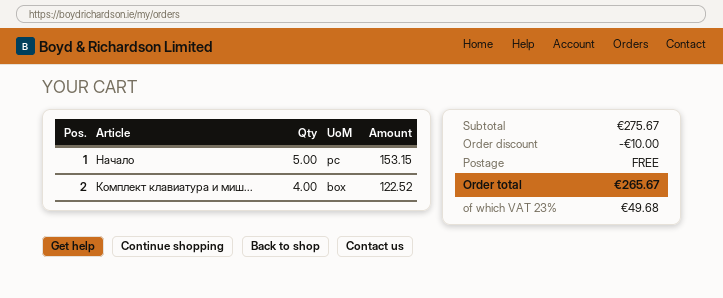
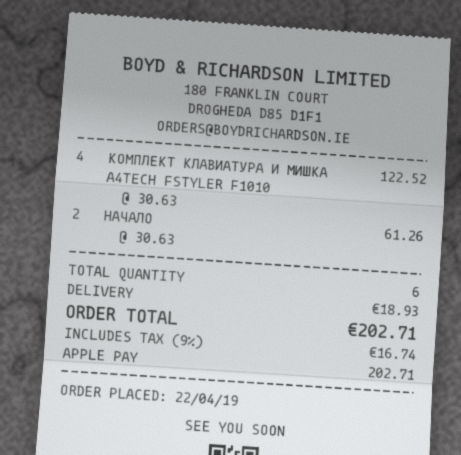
Начало: 5 for 153.15 -> 2 for 61.26
discount: 10.00 -> none
shipping: 0.00 -> 18.93
tax: 23% = 49.68 -> 9% = 16.74
total: 265.67 -> 202.71

